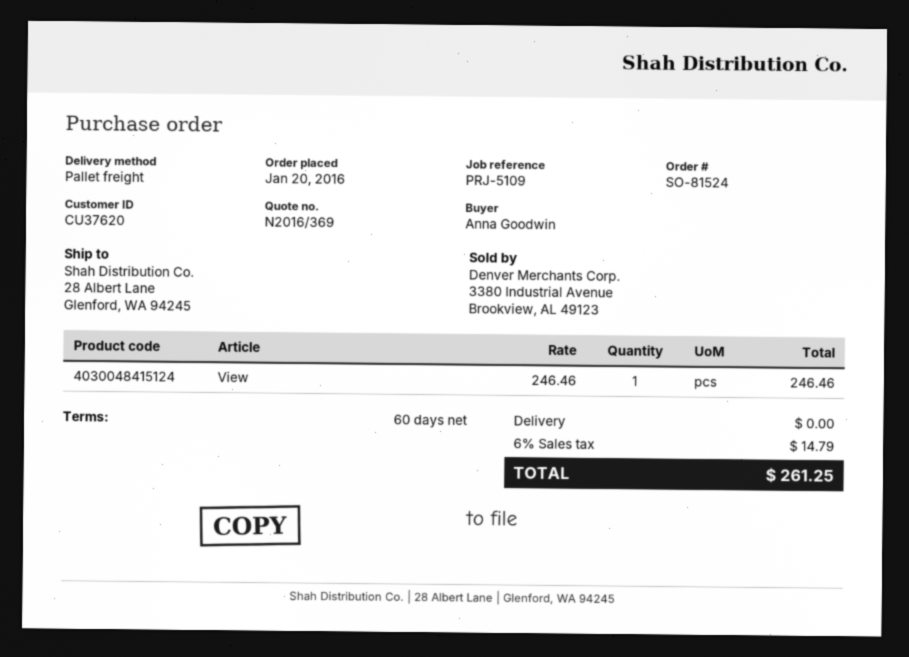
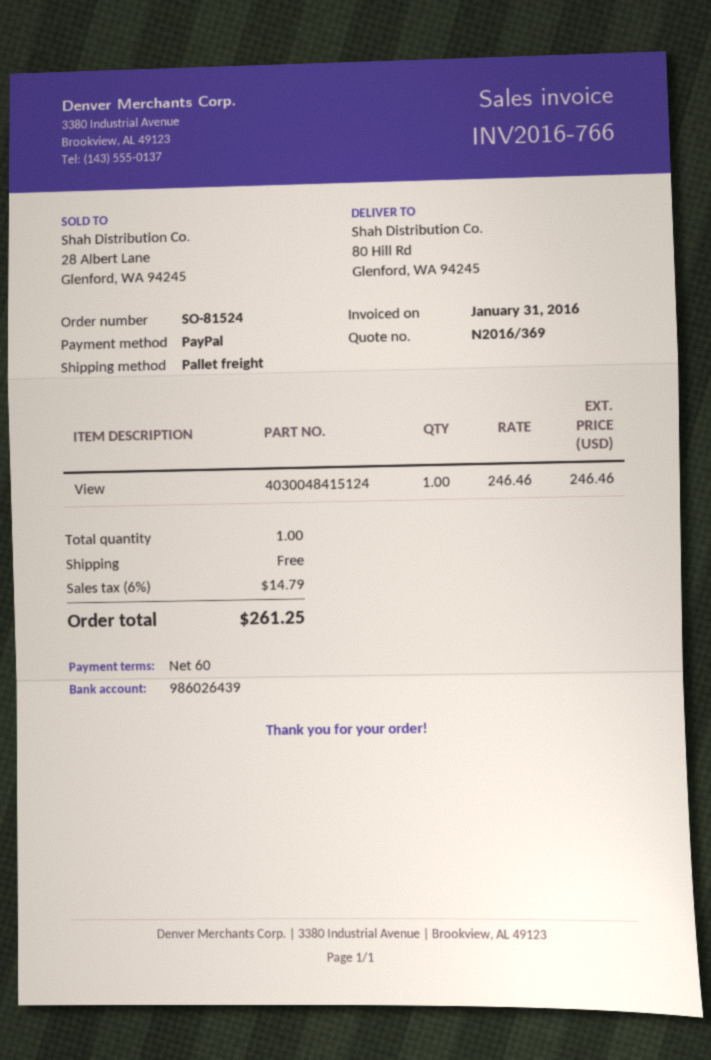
ship to: 28 Albert Lane, Glenford, WA 94245 -> 80 Hill Rd, Glenford, WA 94245

